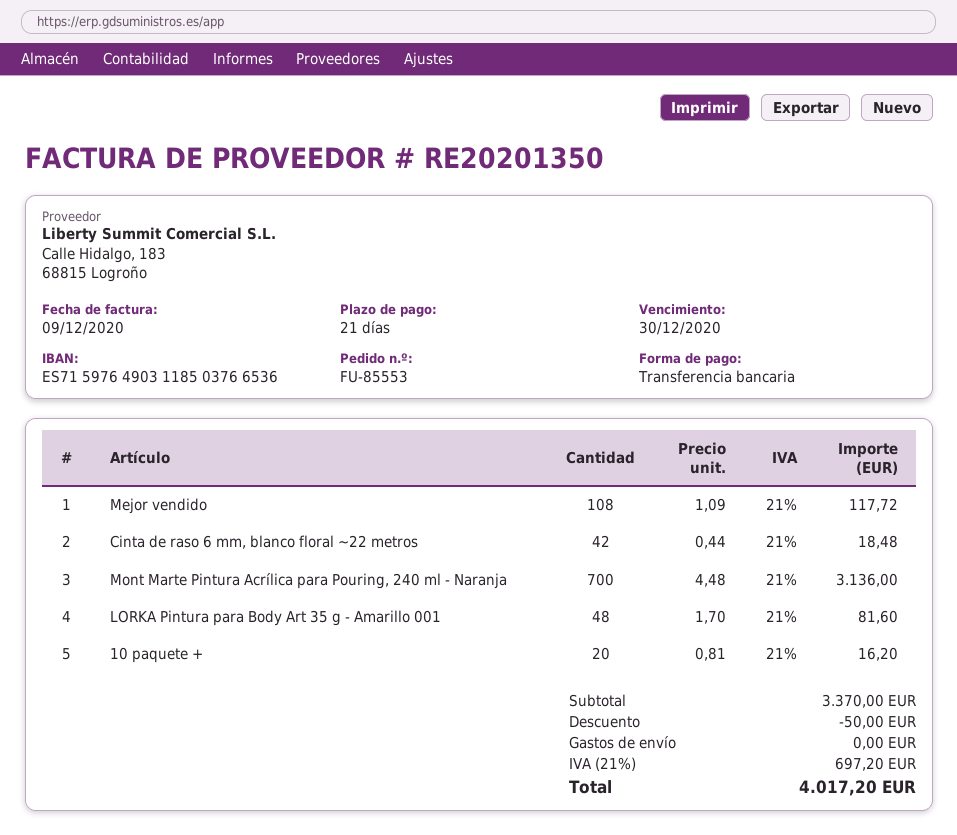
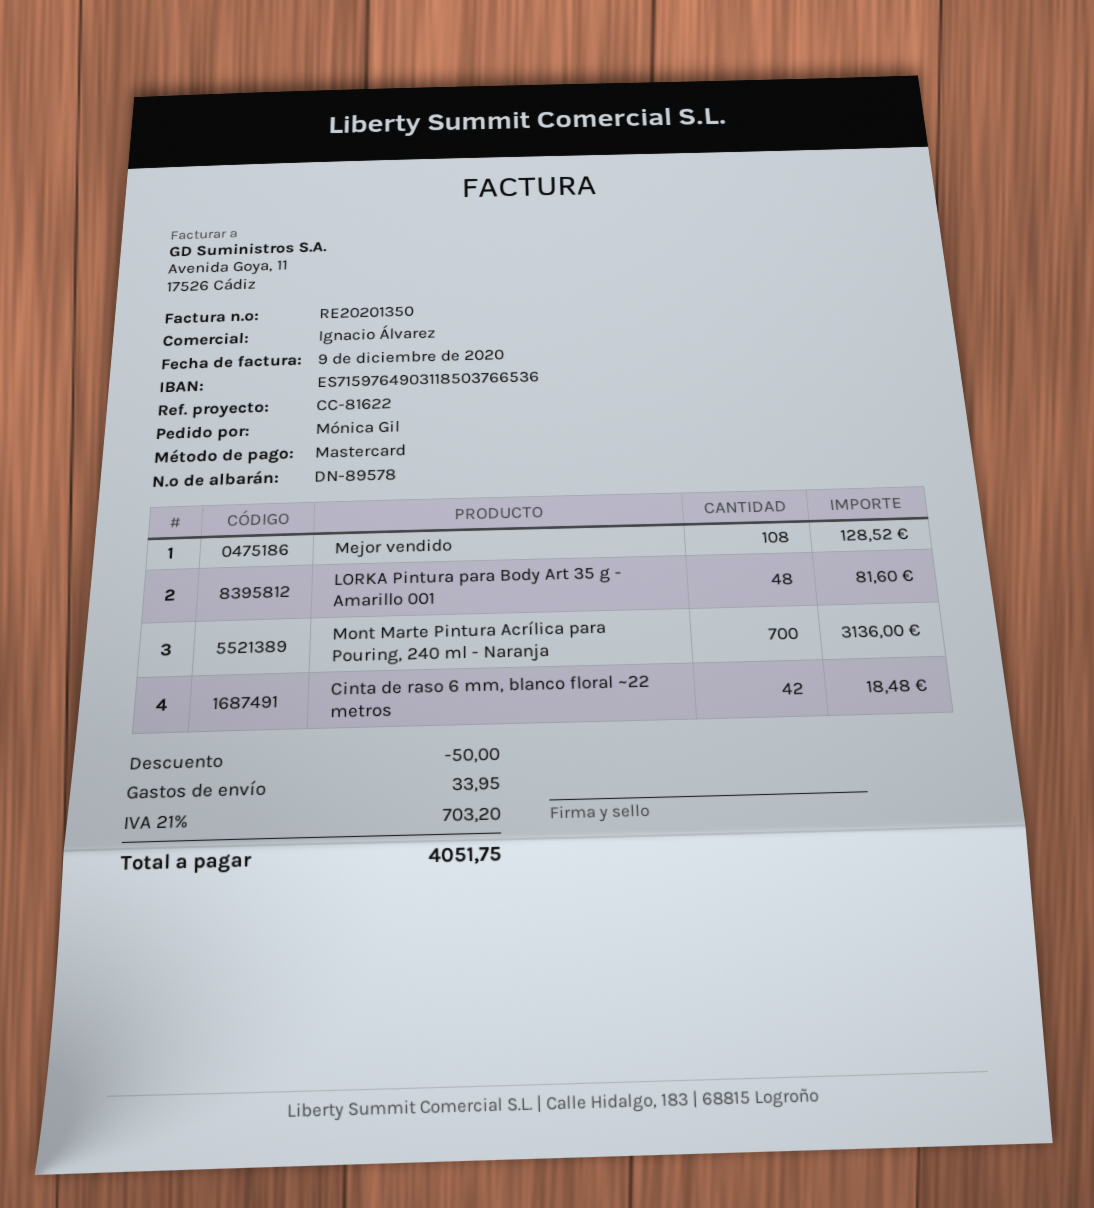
payment method: bank transfer -> Mastercard
Mejor vendido: 108 for 117.72 -> 108 for 128.52
10 paquete +: 20 for 16.20 -> none
shipping: 0.00 -> 33.95
tax: 21% = 697.20 -> 21% = 703.20
total: 4017.20 -> 4051.75

